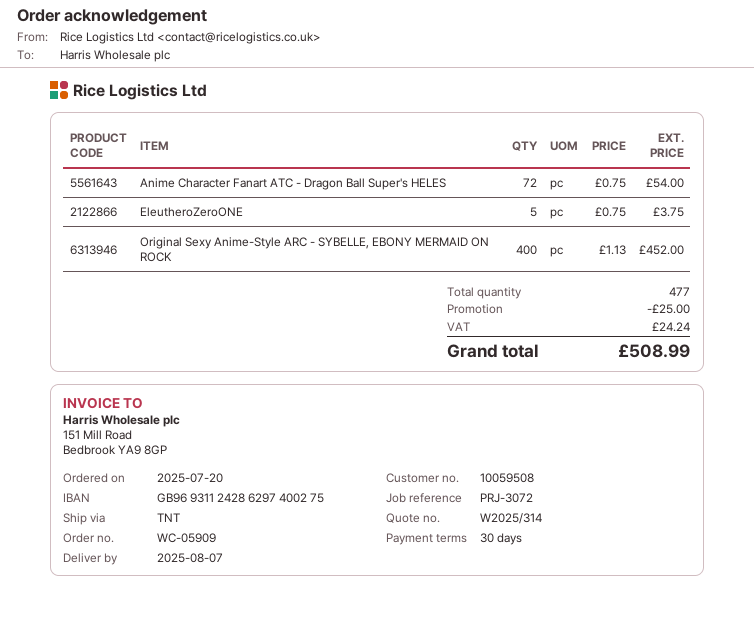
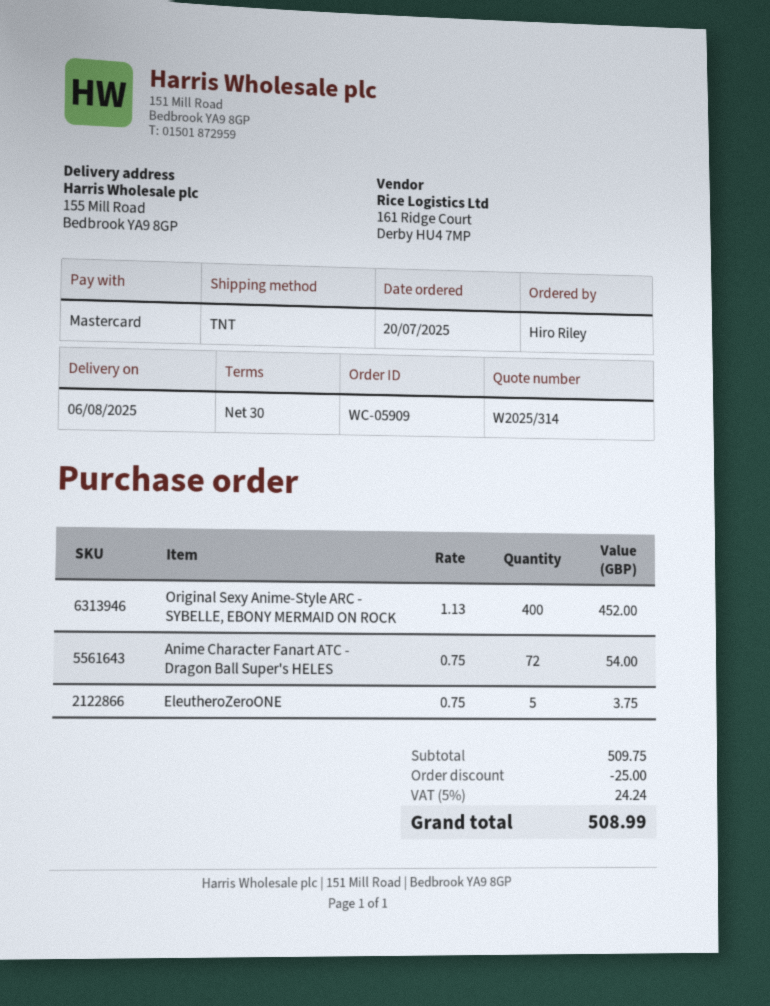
delivery date: 2025-08-07 -> 2025-08-06

